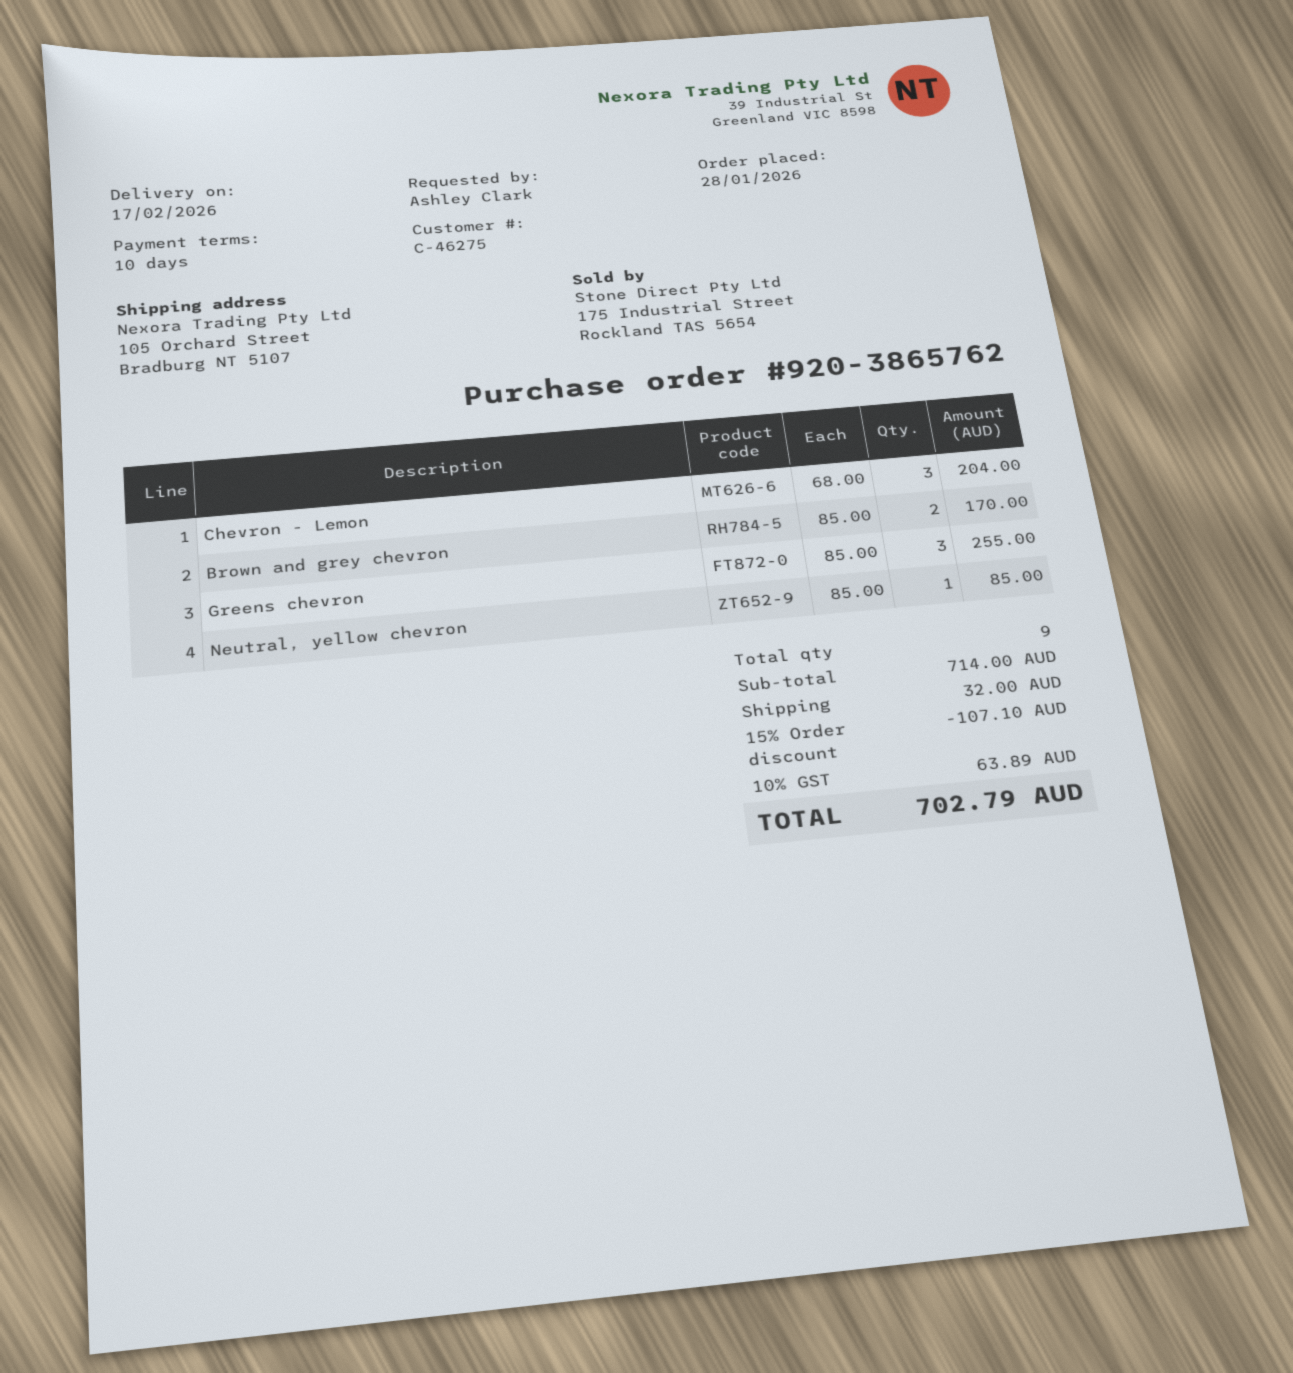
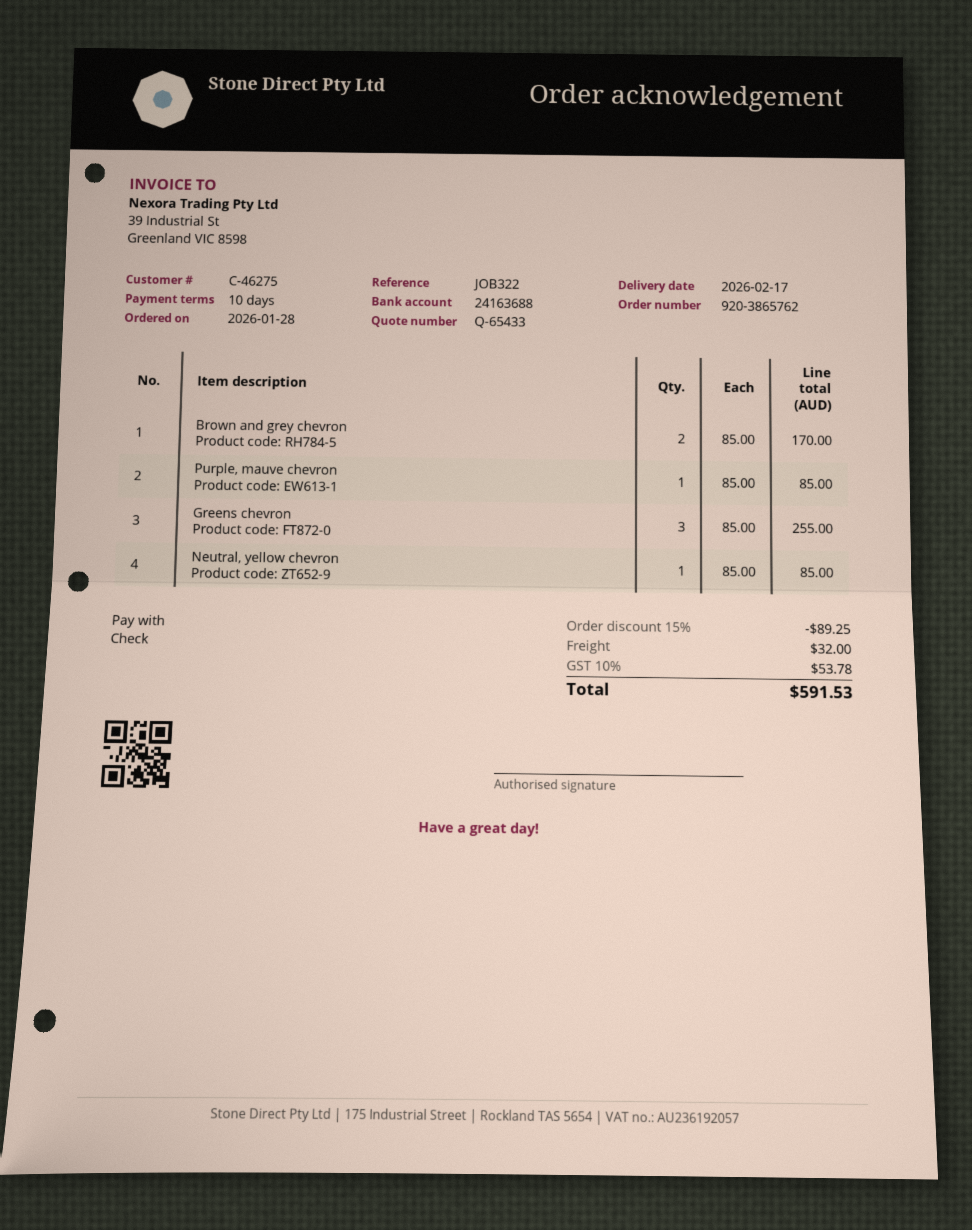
Chevron - Lemon: 3 x 68.00 = 204.00 -> none
Purple, mauve chevron: none -> 1 x 85.00 = 85.00
discount: 15% = 107.10 -> 15% = 89.25
tax: 10% = 63.89 -> 10% = 53.78
total: 702.79 -> 591.53

